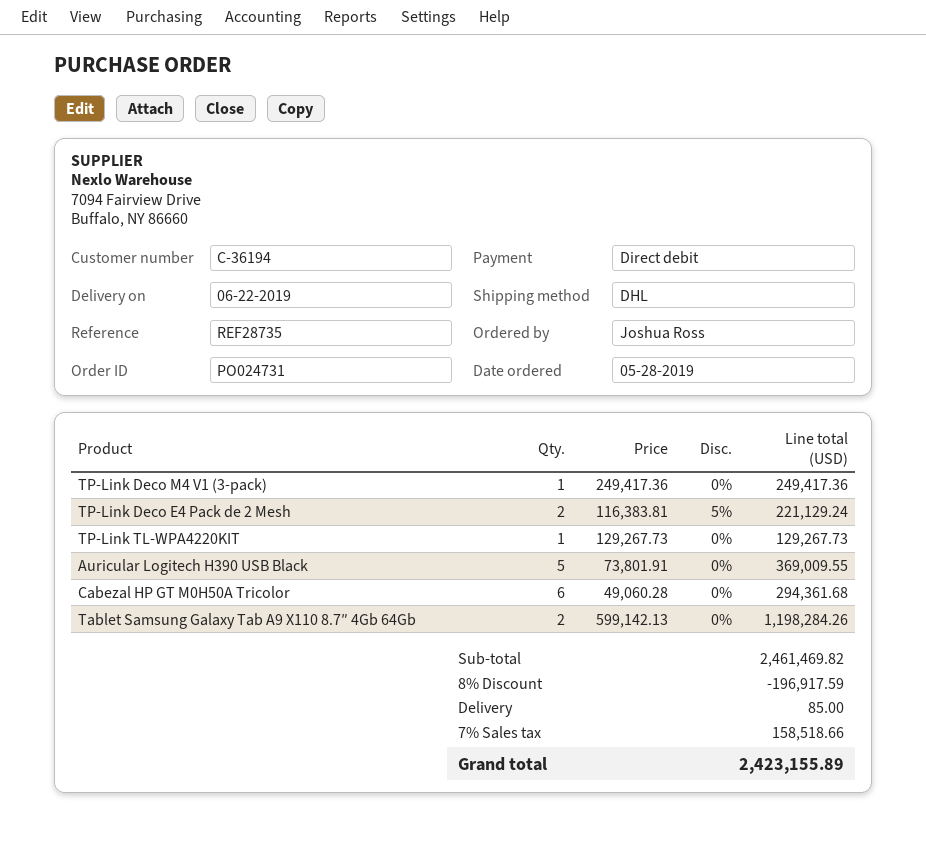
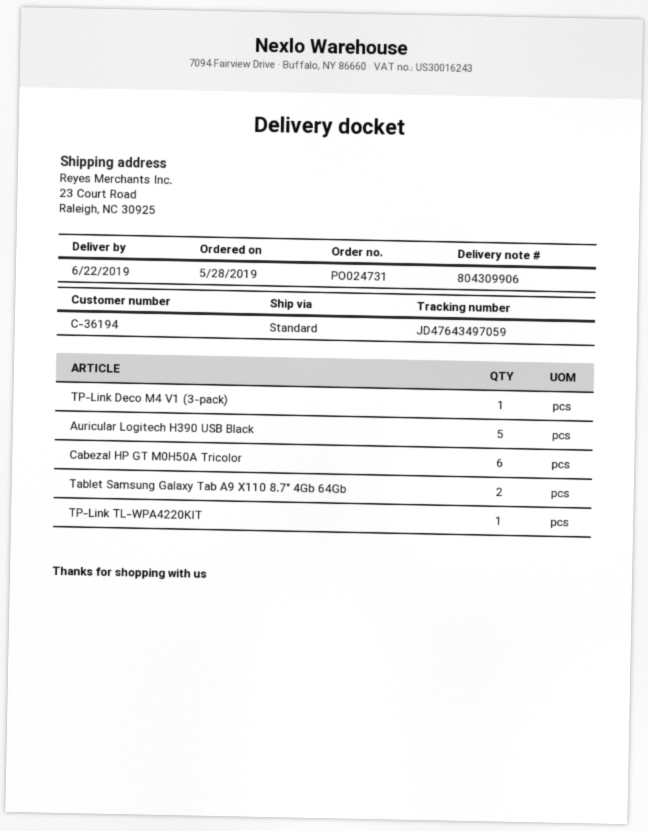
shipping method: DHL -> standard
TP-Link Deco E4 Pack de 2 Mesh: 2 -> none

